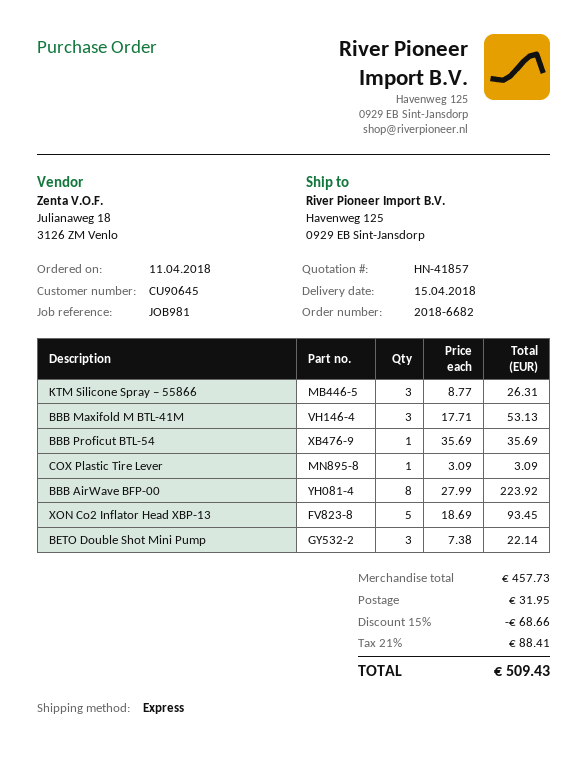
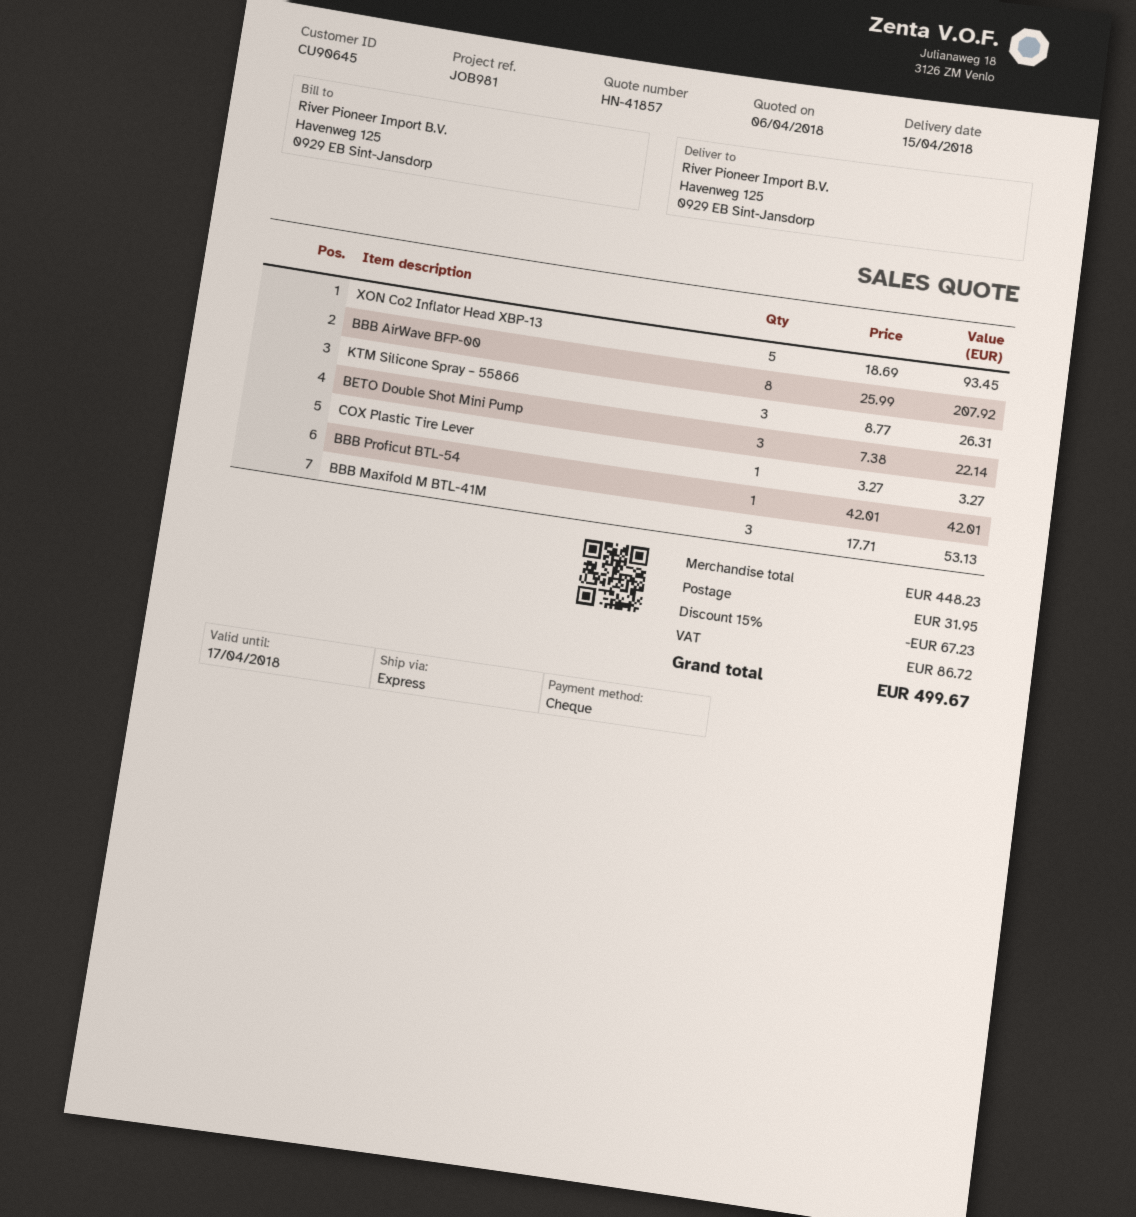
BBB Proficut BTL-54: 1 x 35.69 = 35.69 -> 1 x 42.01 = 42.01
COX Plastic Tire Lever: 1 x 3.09 = 3.09 -> 1 x 3.27 = 3.27
BBB AirWave BFP-00: 8 x 27.99 = 223.92 -> 8 x 25.99 = 207.92
subtotal: 457.73 -> 448.23
discount: 15% = 68.66 -> 15% = 67.23
tax: 88.41 -> 86.72
total: 509.43 -> 499.67

